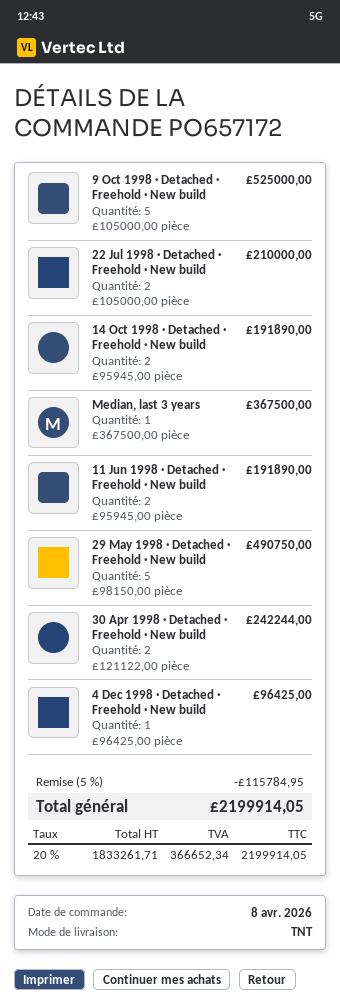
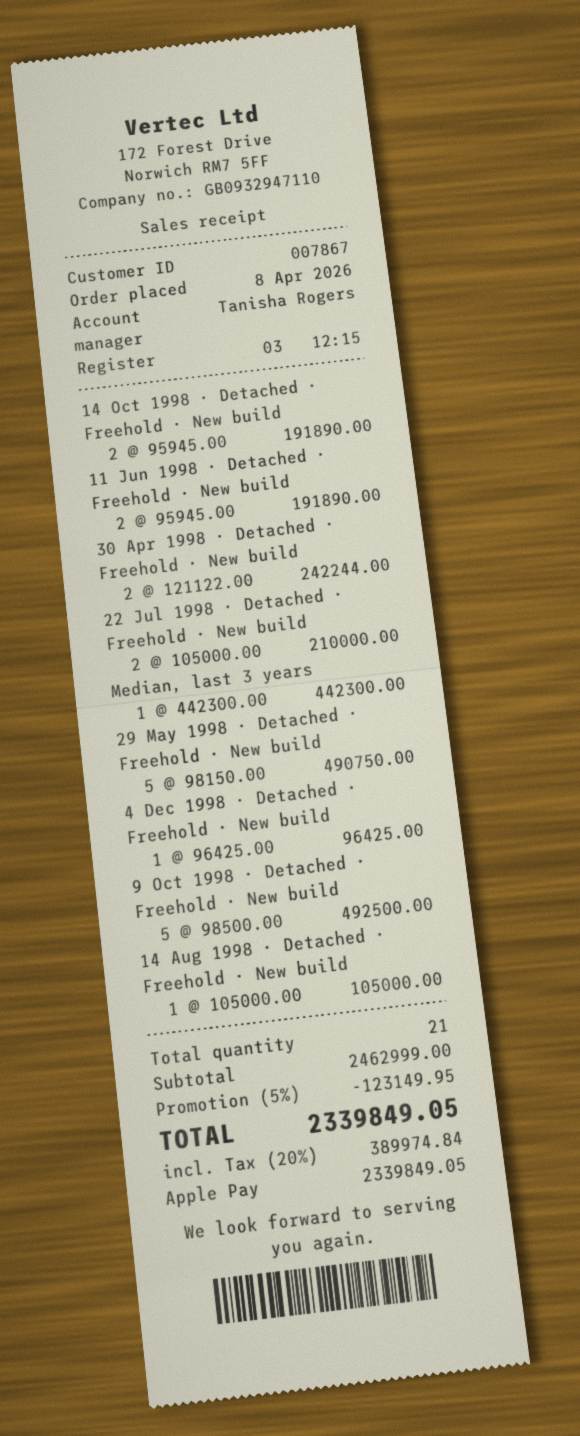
9 Oct 1998 · Detached · Freehold · New build: 5 x 105000.00 = 525000.00 -> 5 x 98500.00 = 492500.00
Median, last 3 years: 1 x 367500.00 = 367500.00 -> 1 x 442300.00 = 442300.00
14 Aug 1998 · Detached · Freehold · New build: none -> 1 x 105000.00 = 105000.00
discount: 5% = 115784.95 -> 5% = 123149.95
tax: 20% = 366652.34 -> 20% = 389974.84
total: 2199914.05 -> 2339849.05

